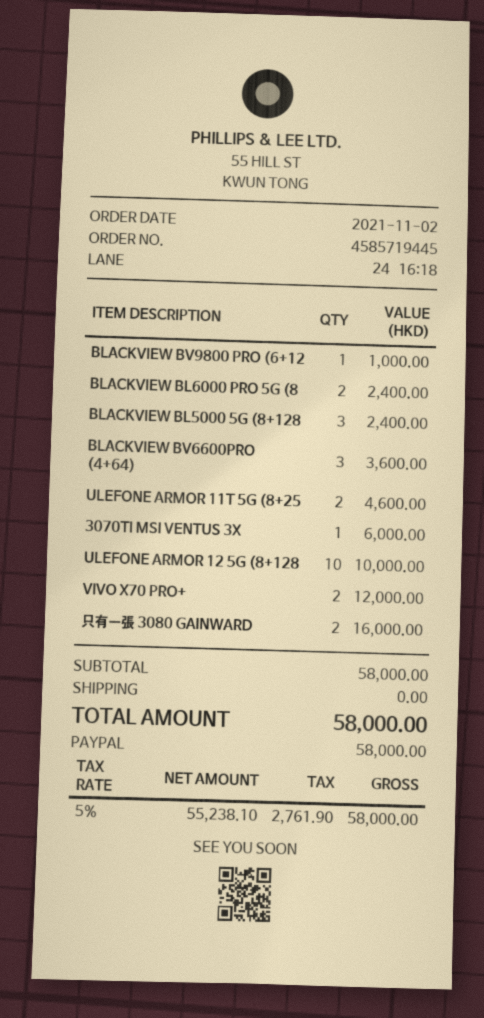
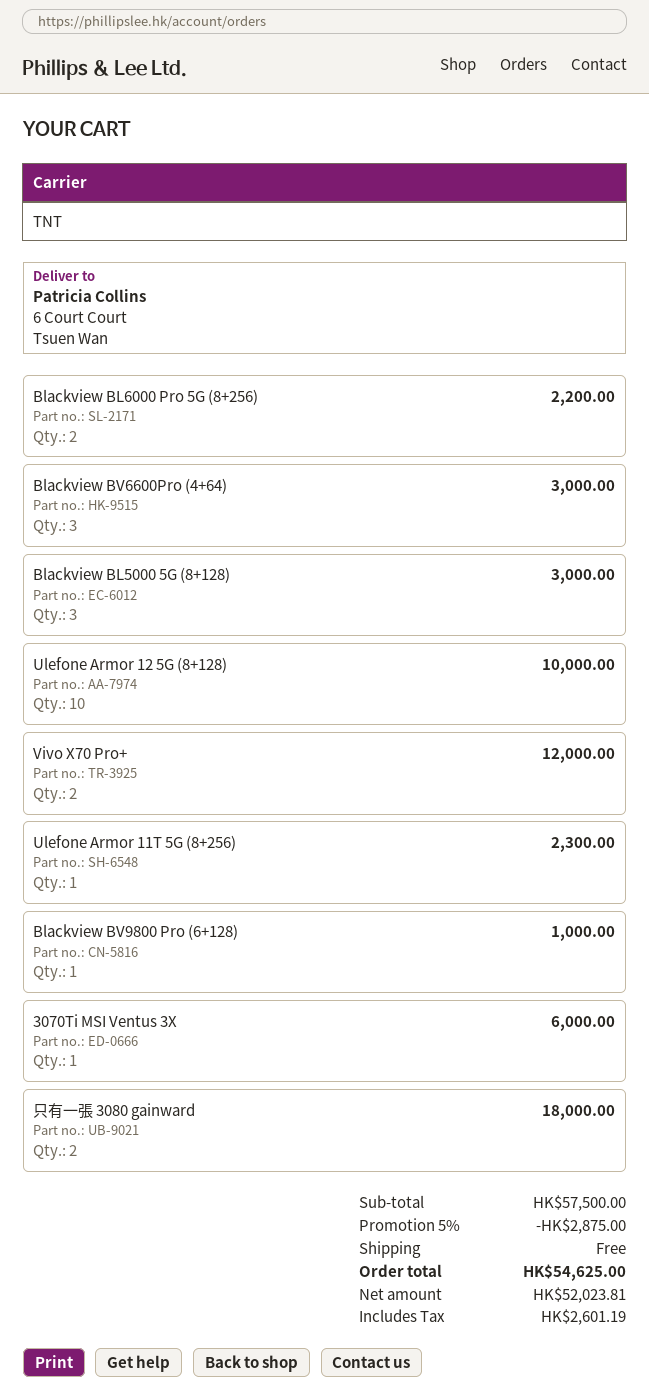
BLACKVIEW BL6000 PRO 5G (8: 2 for 2400.00 -> 2 for 2200.00
BLACKVIEW BL5000 5G (8+128: 3 for 2400.00 -> 3 for 3000.00
BLACKVIEW BV6600PRO (4+64): 3 for 3600.00 -> 3 for 3000.00
ULEFONE ARMOR 11T 5G (8+25: 2 for 4600.00 -> 1 for 2300.00
只有一張 3080 GAINWARD: 2 for 16000.00 -> 2 for 18000.00
subtotal: 58000.00 -> 57500.00
discount: none -> 5% = 2875.00
net: 55238.10 -> 52023.81
tax: 2761.90 -> 2601.19
total: 58000.00 -> 54625.00

